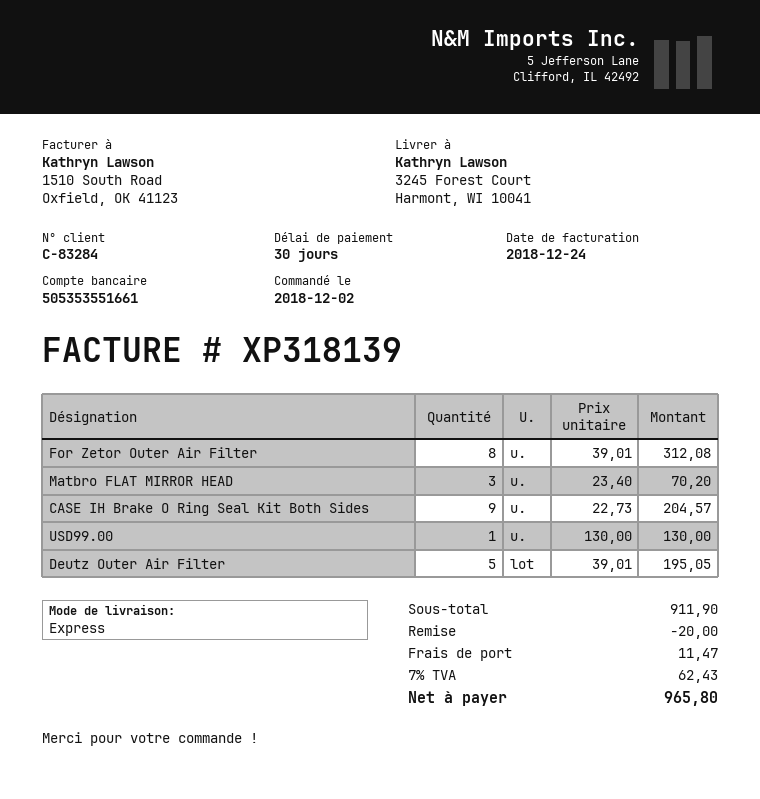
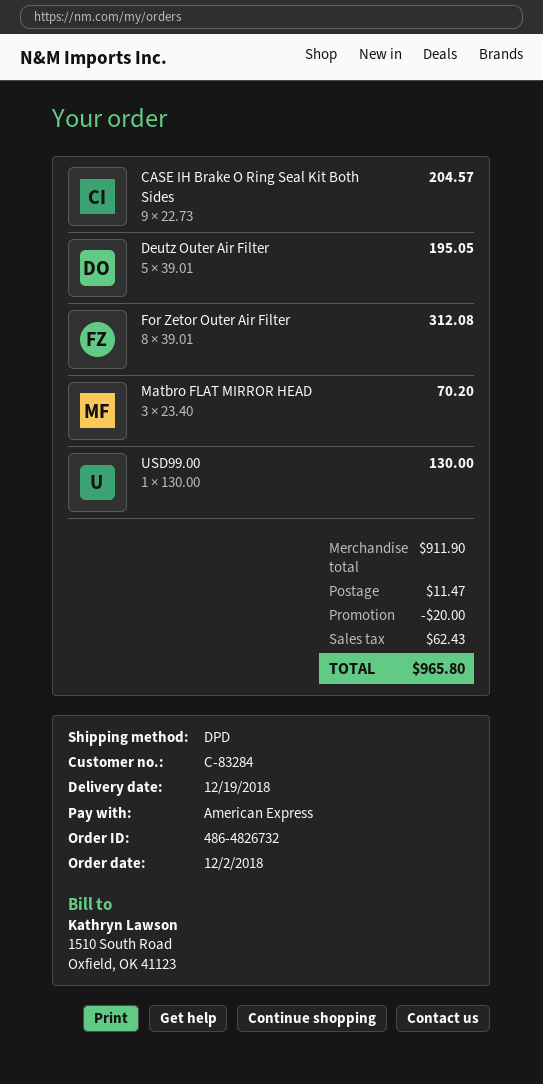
shipping method: express -> DPD

